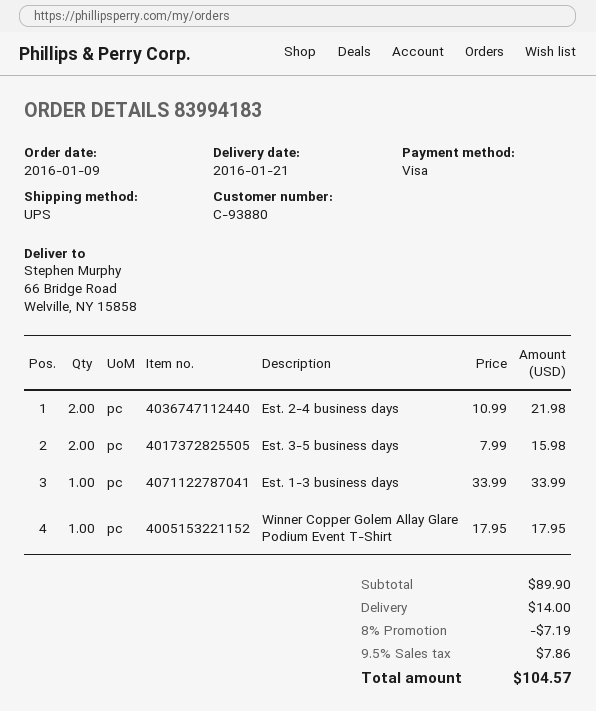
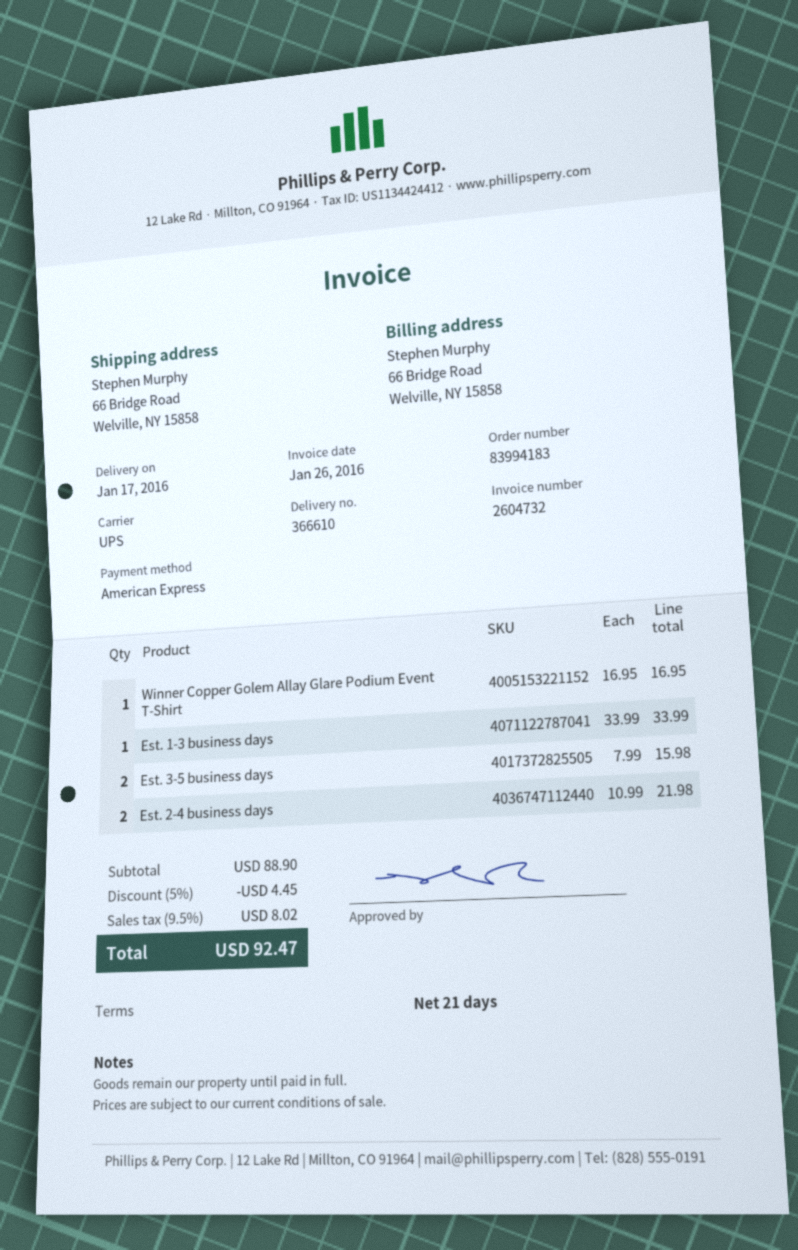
delivery date: 2016-01-21 -> 2016-01-17
payment method: Visa -> American Express
Winner Copper Golem Allay Glare Podium Event T-Shirt: 1 x 17.95 = 17.95 -> 1 x 16.95 = 16.95
subtotal: 89.90 -> 88.90
discount: 8% = 7.19 -> 5% = 4.45
shipping: 14.00 -> none
tax: 9.5% = 7.86 -> 9.5% = 8.02
total: 104.57 -> 92.47

